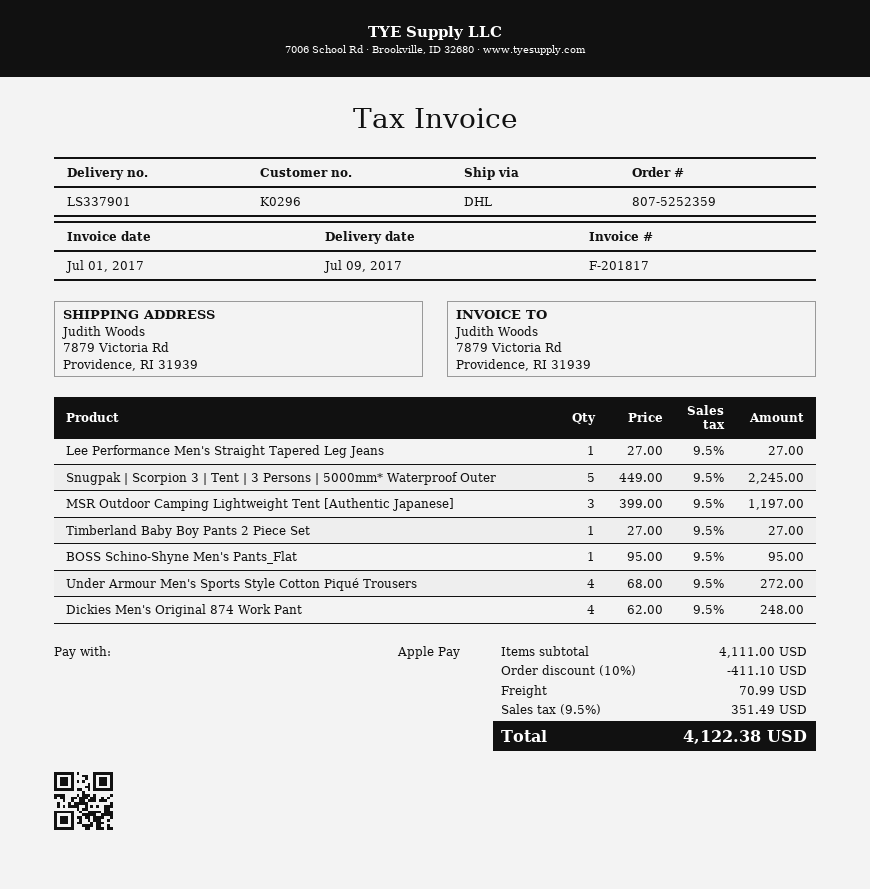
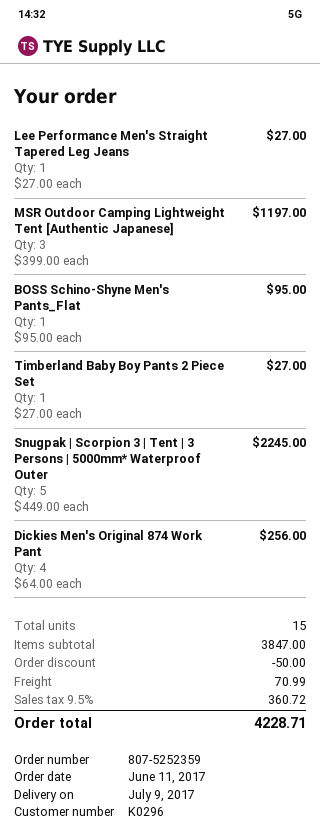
Under Armour Men's Sports Style Cotton Piqué Trousers: 4 x 68.00 = 272.00 -> none
Dickies Men's Original 874 Work Pant: 4 x 62.00 = 248.00 -> 4 x 64.00 = 256.00
subtotal: 4111.00 -> 3847.00
discount: 411.10 -> 50.00
tax: 9.5% = 351.49 -> 9.5% = 360.72
total: 4122.38 -> 4228.71

